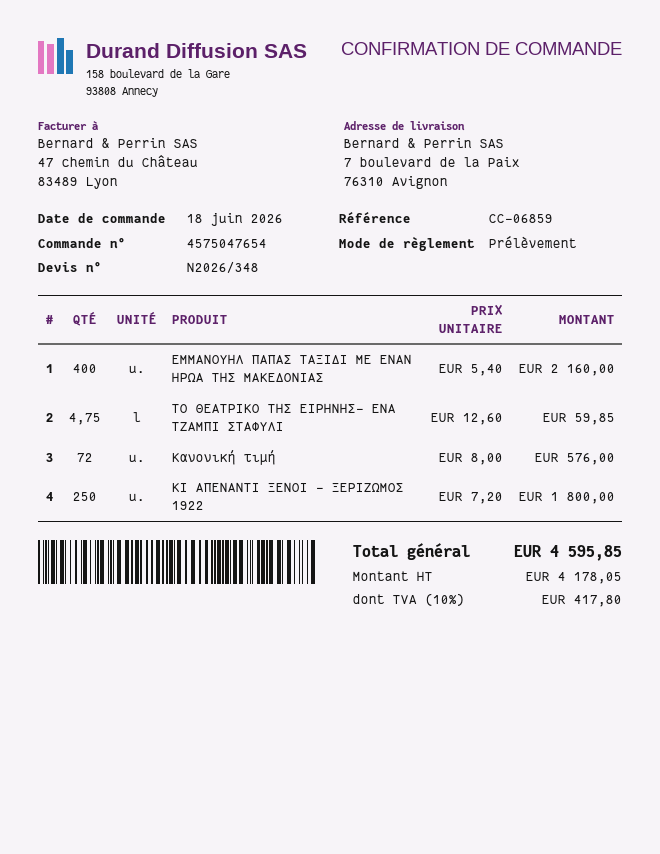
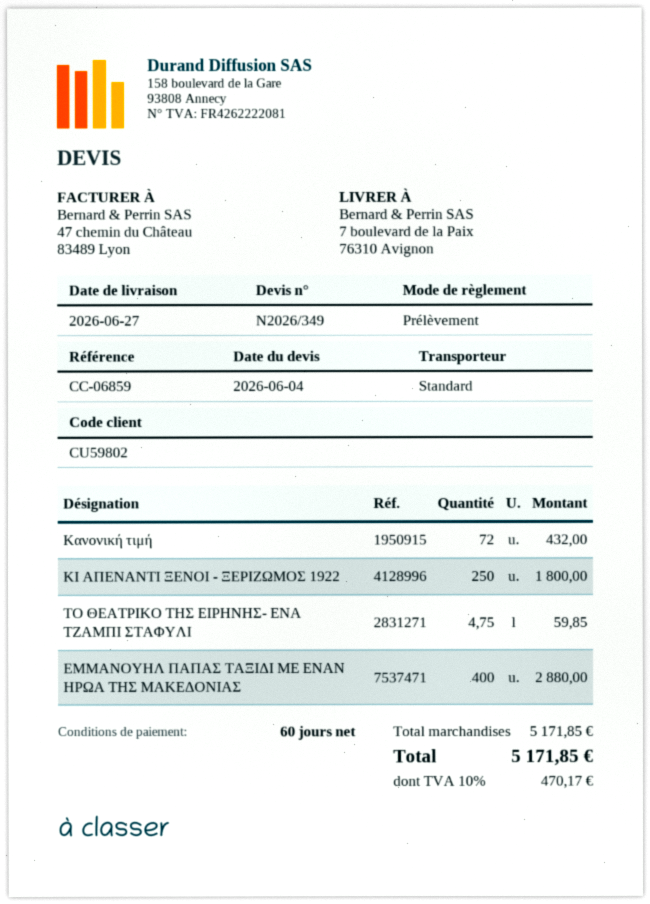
quote number: N2026/348 -> N2026/349
ΕΜΜΑΝΟΥΗΛ ΠΑΠΑΣ ΤΑΞΙΔΙ ΜΕ ΕΝΑΝ ΗΡΩΑ ΤΗΣ ΜΑΚΕΔΟΝΙΑΣ: 400 for 2160.00 -> 400 for 2880.00
Κανονική τιμή: 72 for 576.00 -> 72 for 432.00
tax: 10% = 417.80 -> 10% = 470.17
total: 4595.85 -> 5171.85

